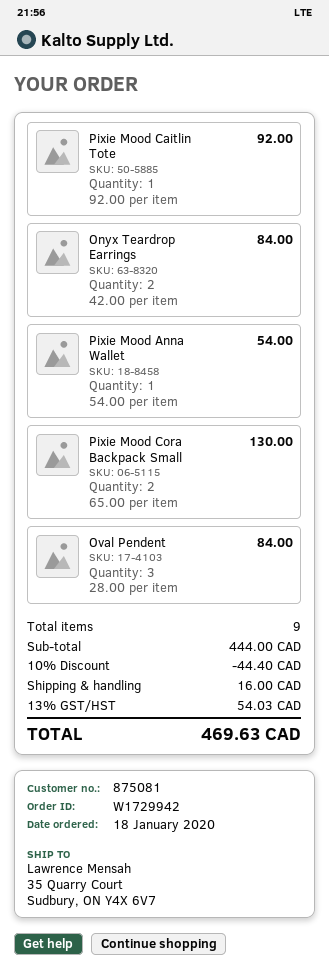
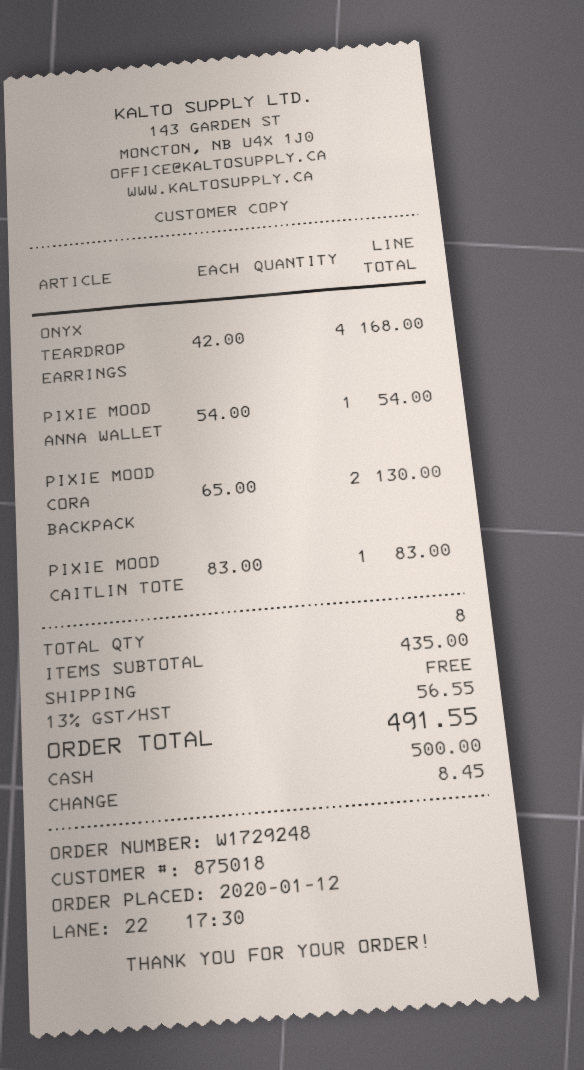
order number: W1729942 -> W1729248
order date: 2020-01-18 -> 2020-01-12
customer number: 875081 -> 875018
Pixie Mood Caitlin Tote: 1 x 92.00 = 92.00 -> 1 x 83.00 = 83.00
Onyx Teardrop Earrings: 2 x 42.00 = 84.00 -> 4 x 42.00 = 168.00
Oval Pendent: 3 x 28.00 = 84.00 -> none
total quantity: 9 -> 8
subtotal: 444.00 -> 435.00
discount: 10% = 44.40 -> none
shipping: 16.00 -> 0.00
tax: 13% = 54.03 -> 13% = 56.55
total: 469.63 -> 491.55

